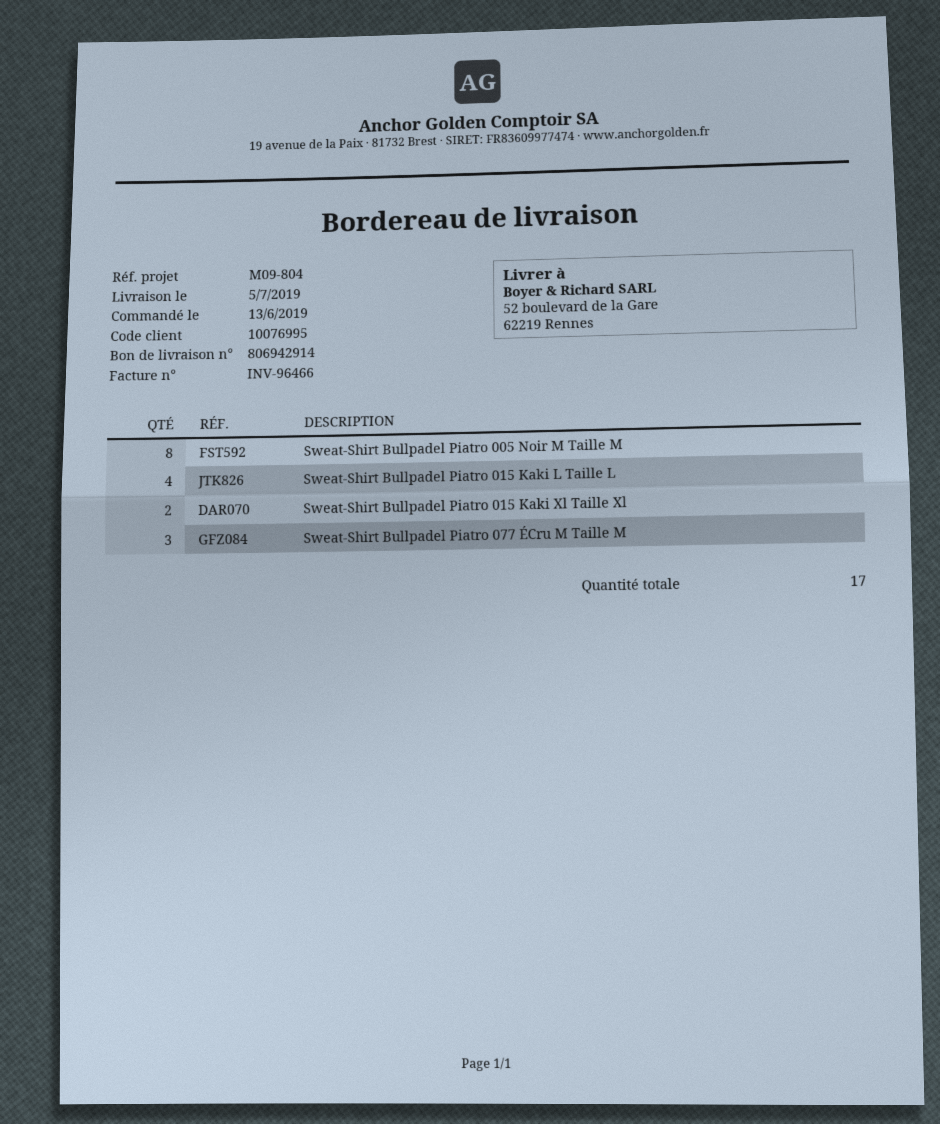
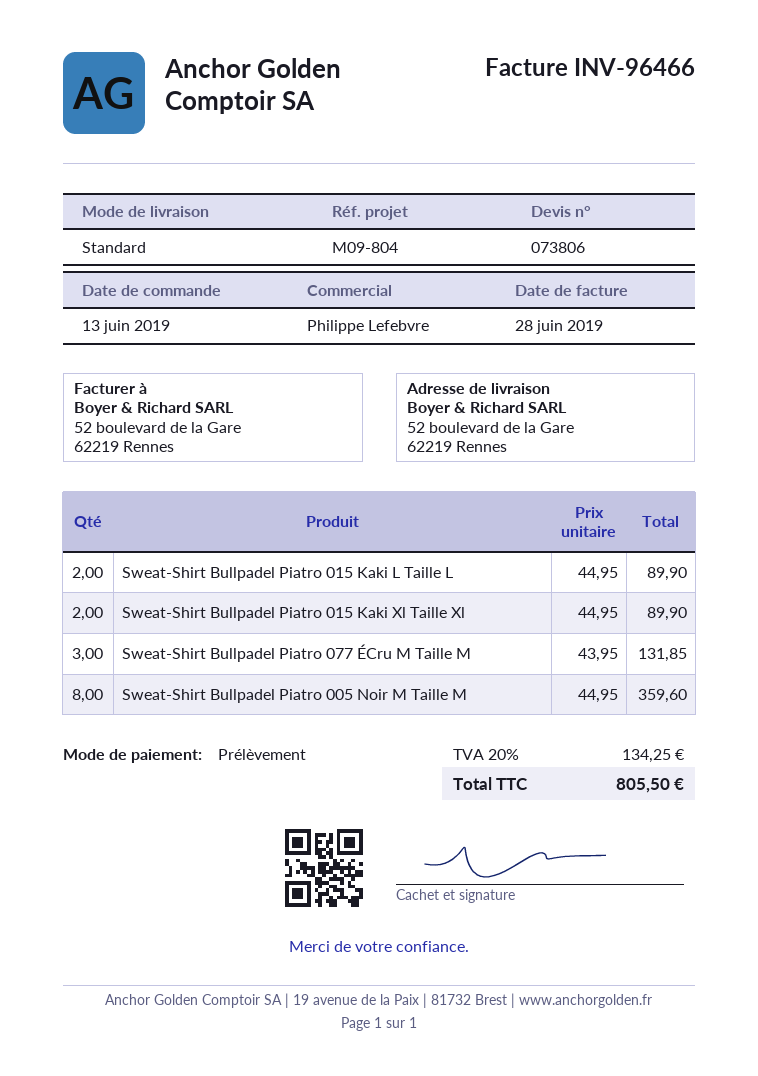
Sweat-Shirt Bullpadel Piatro 015 Kaki L Taille L: 4 -> 2

